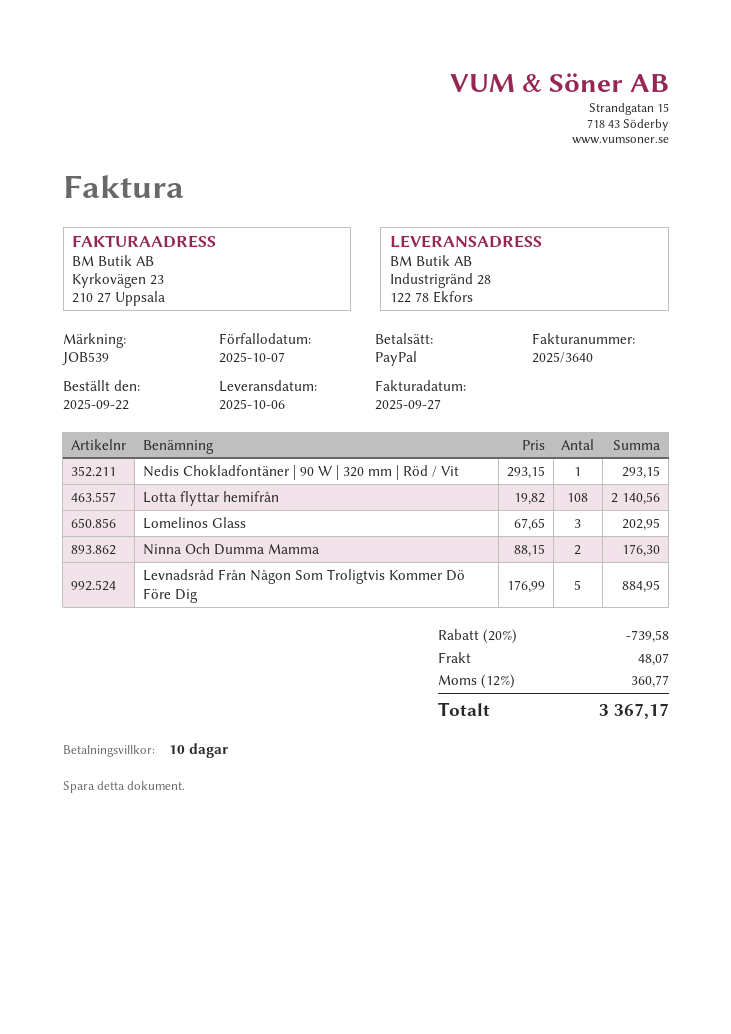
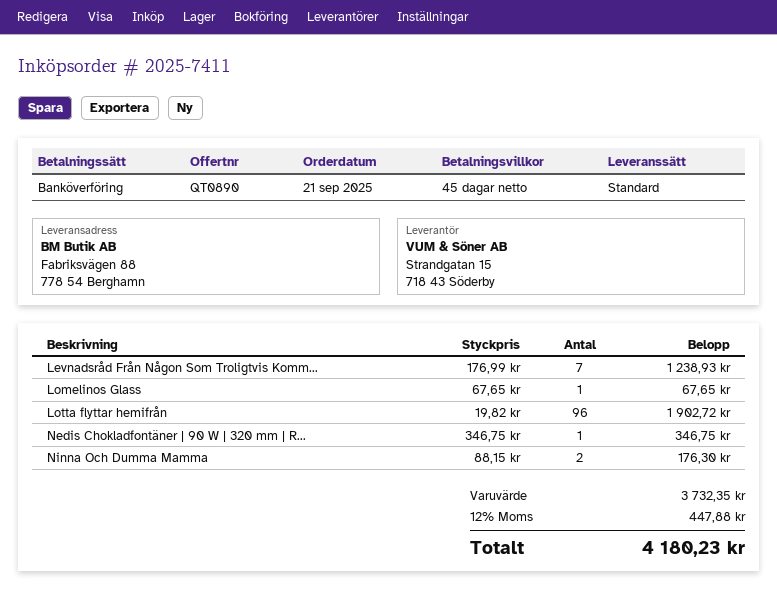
order date: 2025-09-22 -> 2025-09-21
payment terms: 10 days -> 45 days
payment method: PayPal -> bank transfer
ship to: Industrigränd 28, 122 78 Ekfors -> Fabriksvägen 88, 778 54 Berghamn
Nedis Chokladfontäner | 90 W | 320 mm | Röd / Vit: 1 x 293.15 = 293.15 -> 1 x 346.75 = 346.75
Lotta flyttar hemifrån: 108 x 19.82 = 2140.56 -> 96 x 19.82 = 1902.72
Lomelinos Glass: 3 x 67.65 = 202.95 -> 1 x 67.65 = 67.65
Levnadsråd Från Någon Som Troligtvis Kommer Dö Före Dig: 5 x 176.99 = 884.95 -> 7 x 176.99 = 1238.93
discount: 20% = 739.58 -> none
shipping: 48.07 -> none
tax: 12% = 360.77 -> 12% = 447.88
total: 3367.17 -> 4180.23

